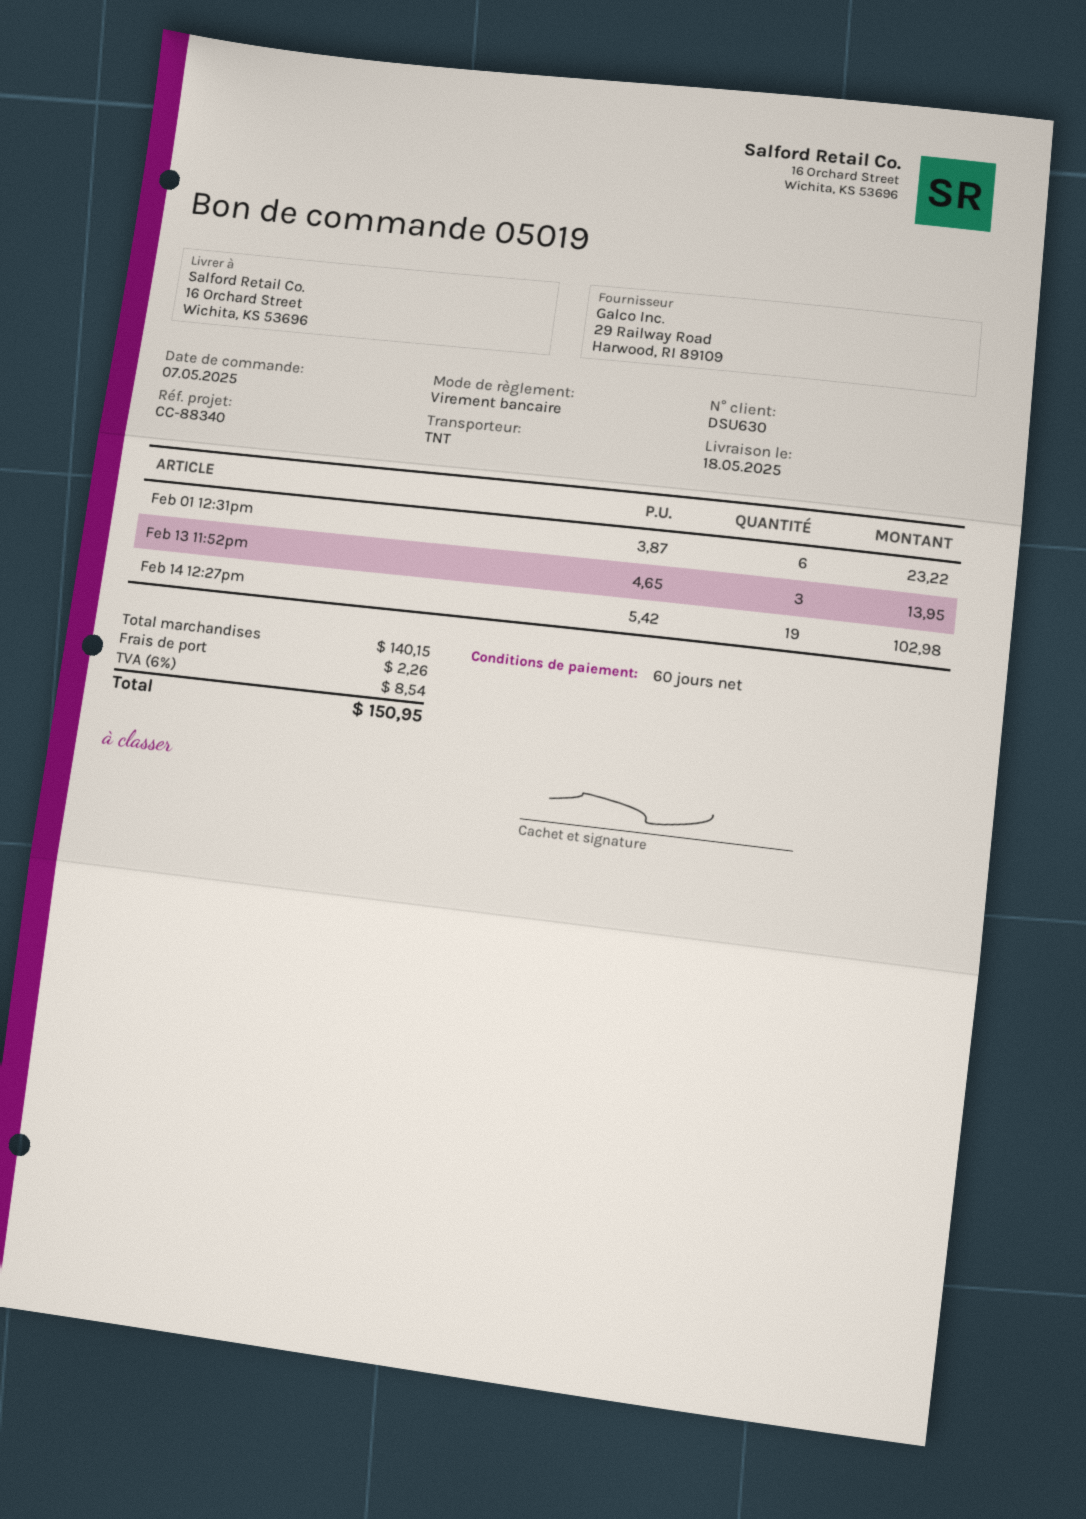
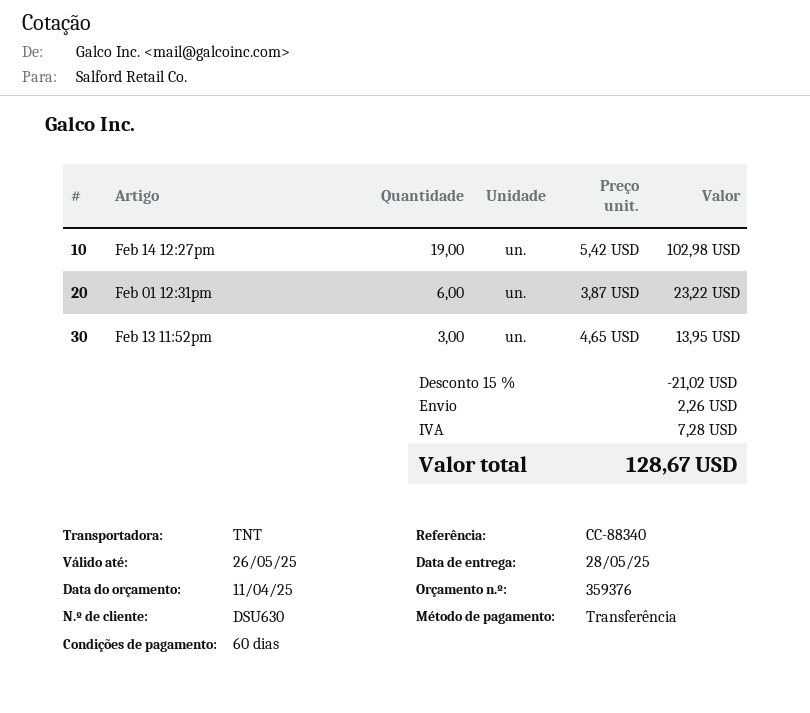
delivery date: 2025-05-18 -> 2025-05-28
discount: none -> 15% = 21.02
tax: 8.54 -> 7.28
total: 150.95 -> 128.67

